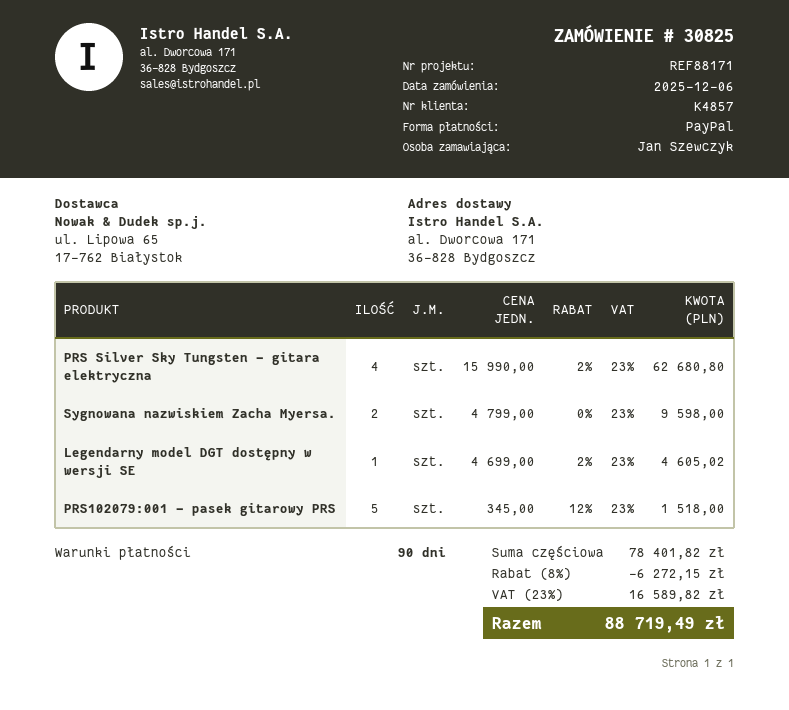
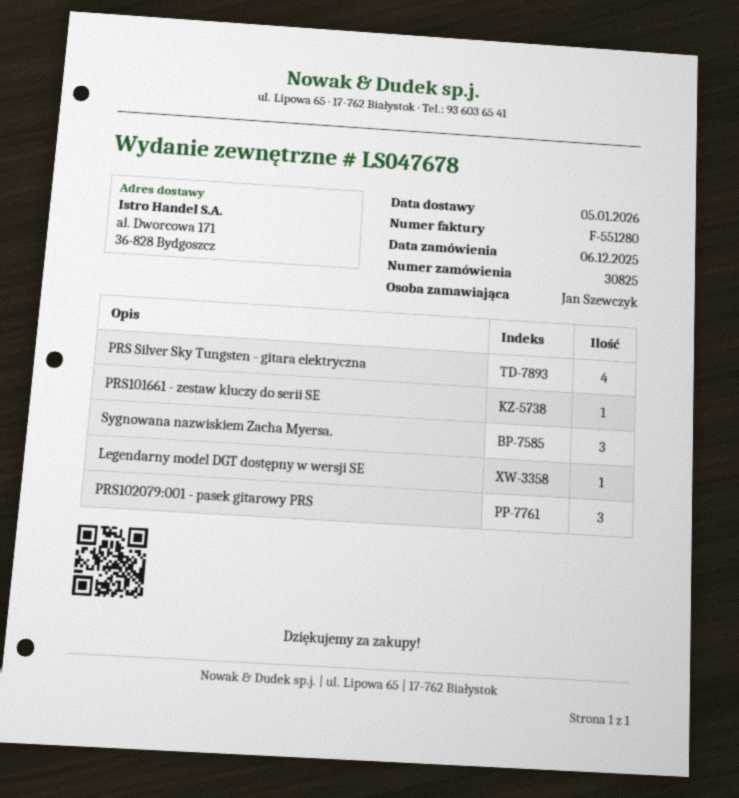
Sygnowana nazwiskiem Zacha Myersa.: 2 -> 3
PRS102079:001 - pasek gitarowy PRS: 5 -> 3
PRS101661 - zestaw kluczy do serii SE: none -> 1

